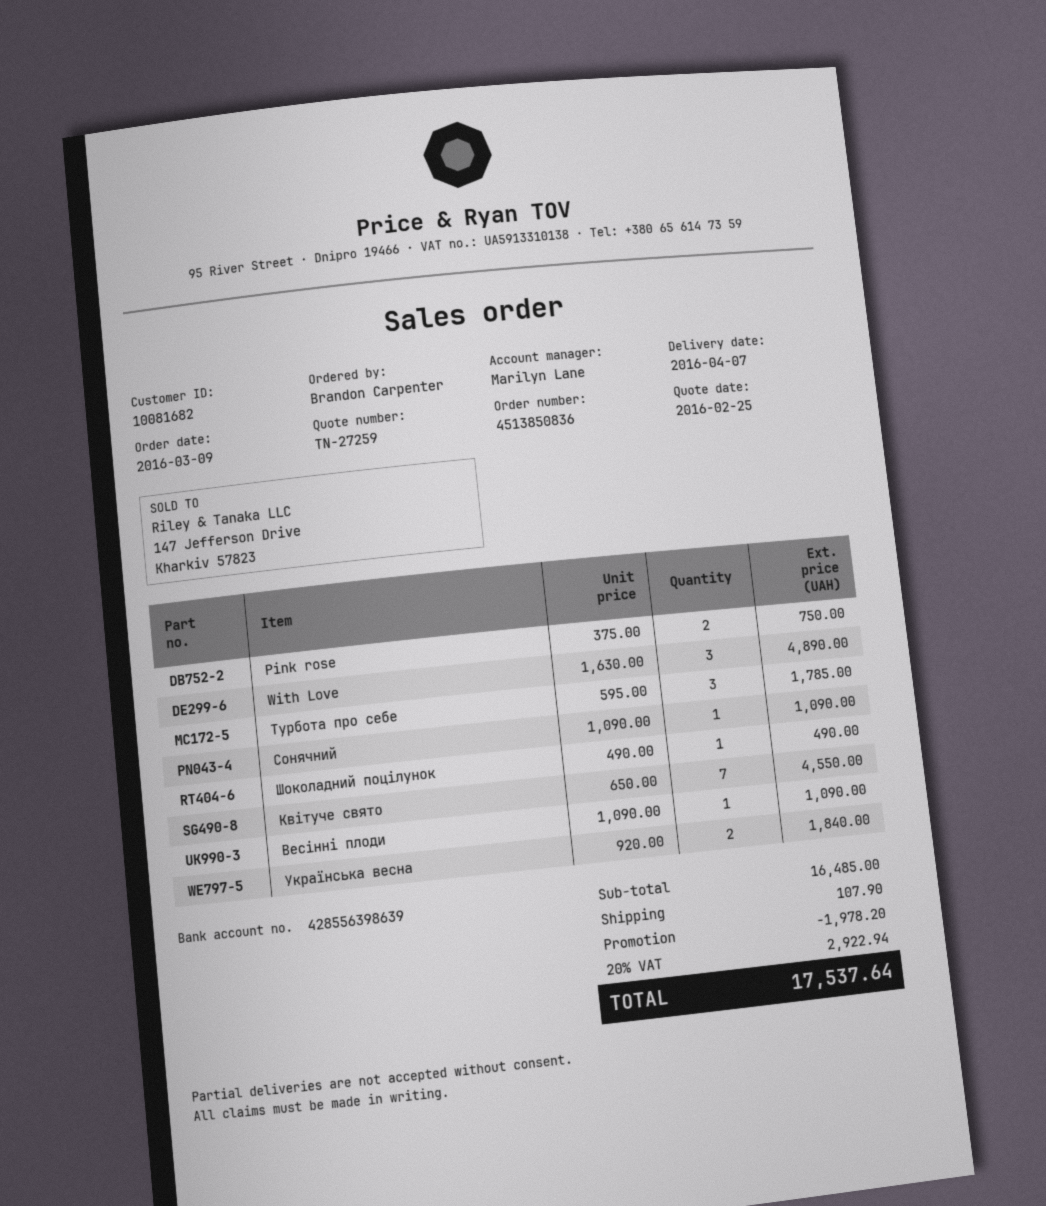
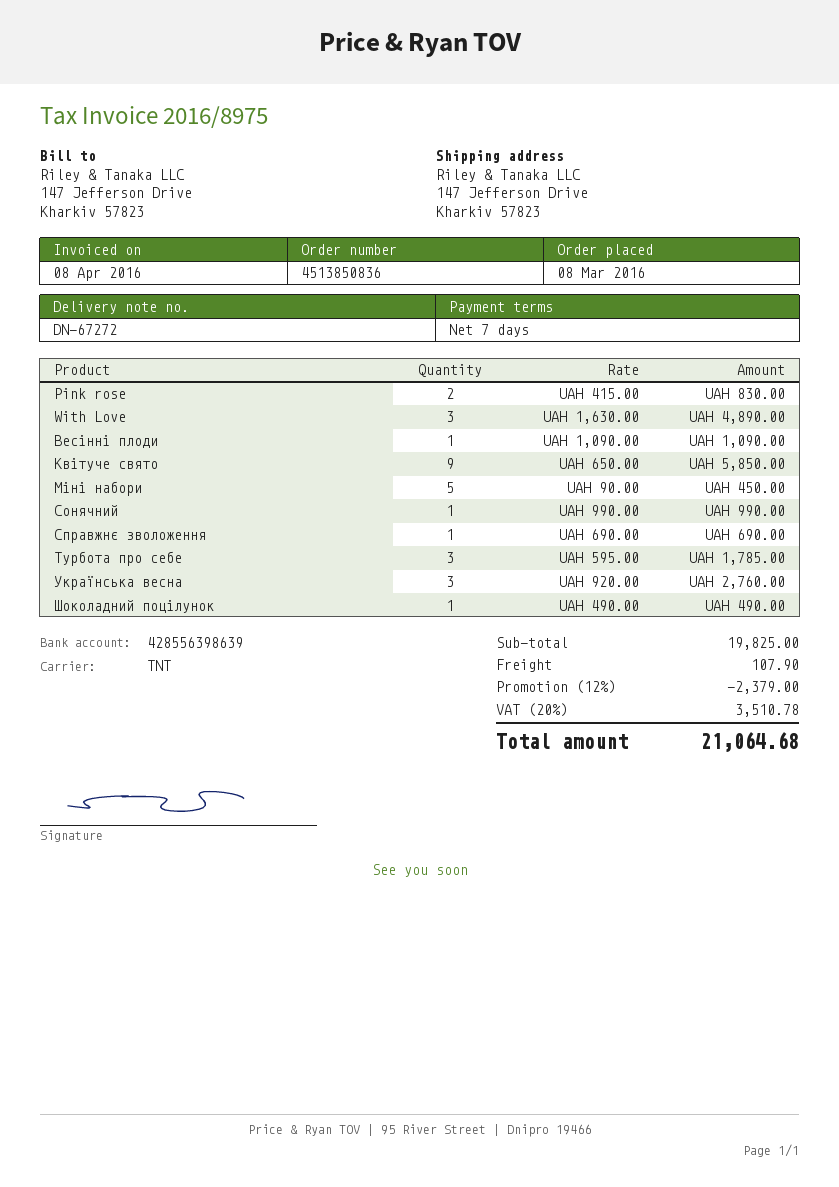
order date: 2016-03-09 -> 2016-03-08
Pink rose: 2 x 375.00 = 750.00 -> 2 x 415.00 = 830.00
Сонячний: 1 x 1090.00 = 1090.00 -> 1 x 990.00 = 990.00
Квітуче свято: 7 x 650.00 = 4550.00 -> 9 x 650.00 = 5850.00
Українська весна: 2 x 920.00 = 1840.00 -> 3 x 920.00 = 2760.00
Міні набори: none -> 5 x 90.00 = 450.00
Справжнє зволоження: none -> 1 x 690.00 = 690.00
subtotal: 16485.00 -> 19825.00
discount: 1978.20 -> 2379.00
tax: 20% = 2922.94 -> 20% = 3510.78
total: 17537.64 -> 21064.68

